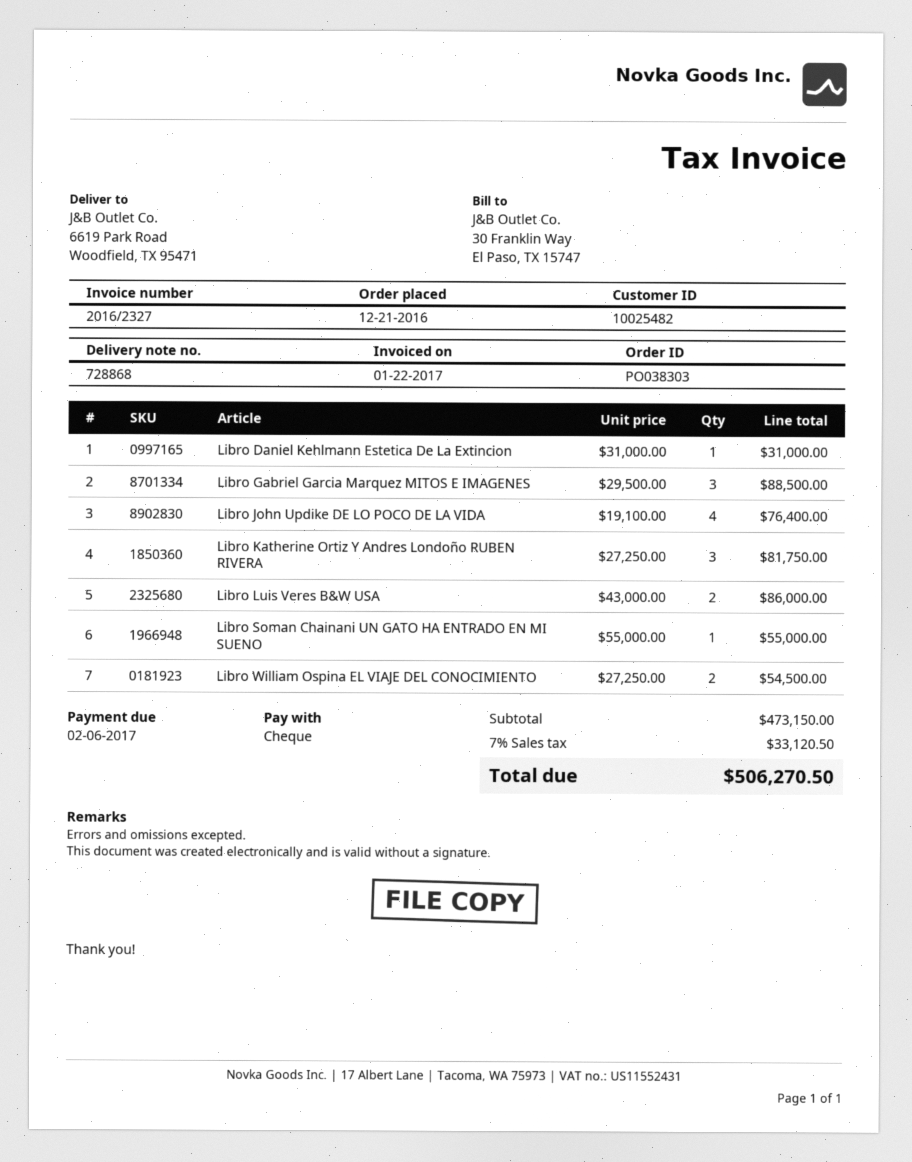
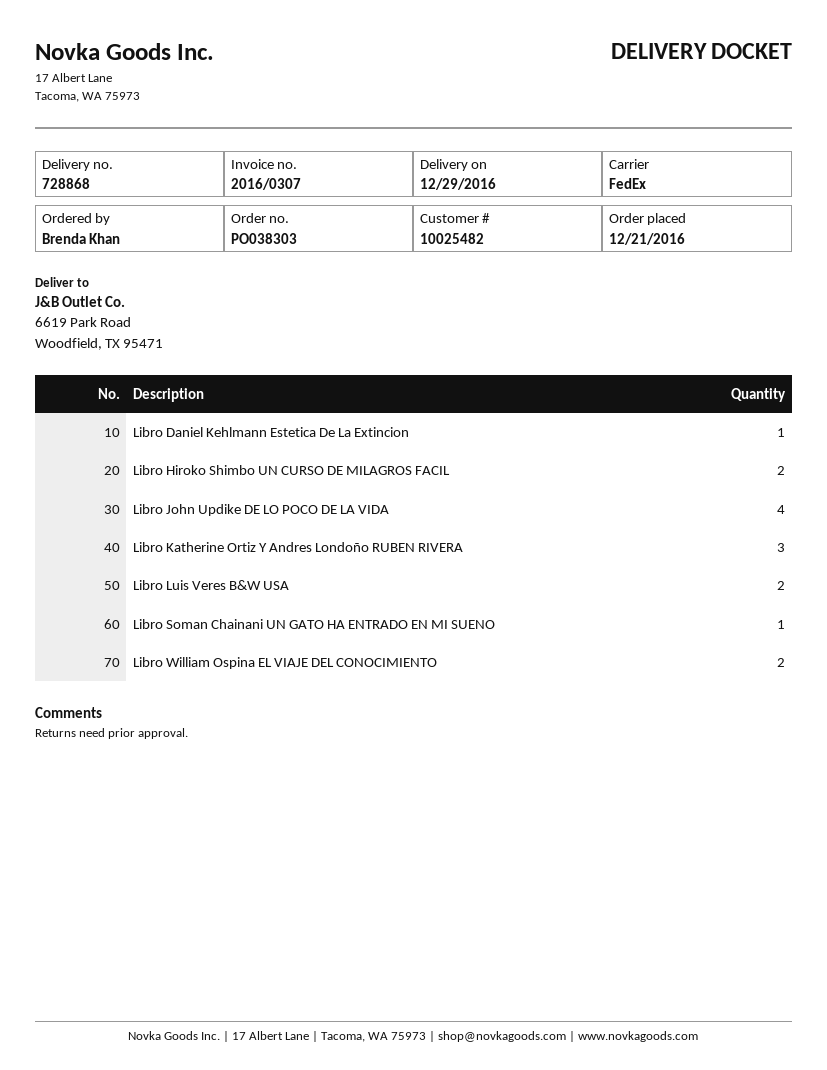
invoice number: 2016/2327 -> 2016/0307
Libro Gabriel Garcia Marquez MITOS E IMAGENES: 3 -> none
Libro Hiroko Shimbo UN CURSO DE MILAGROS FACIL: none -> 2

